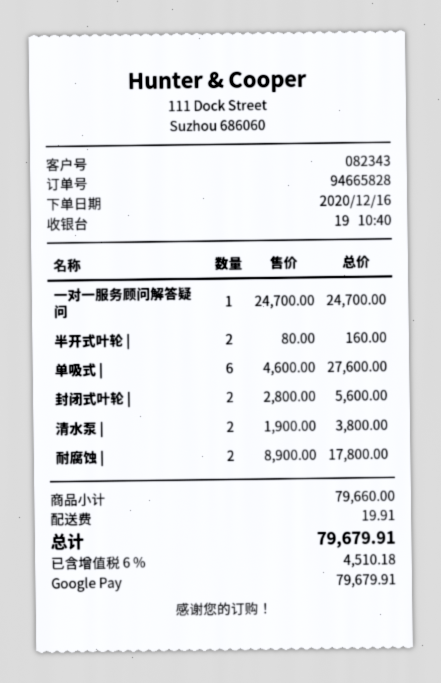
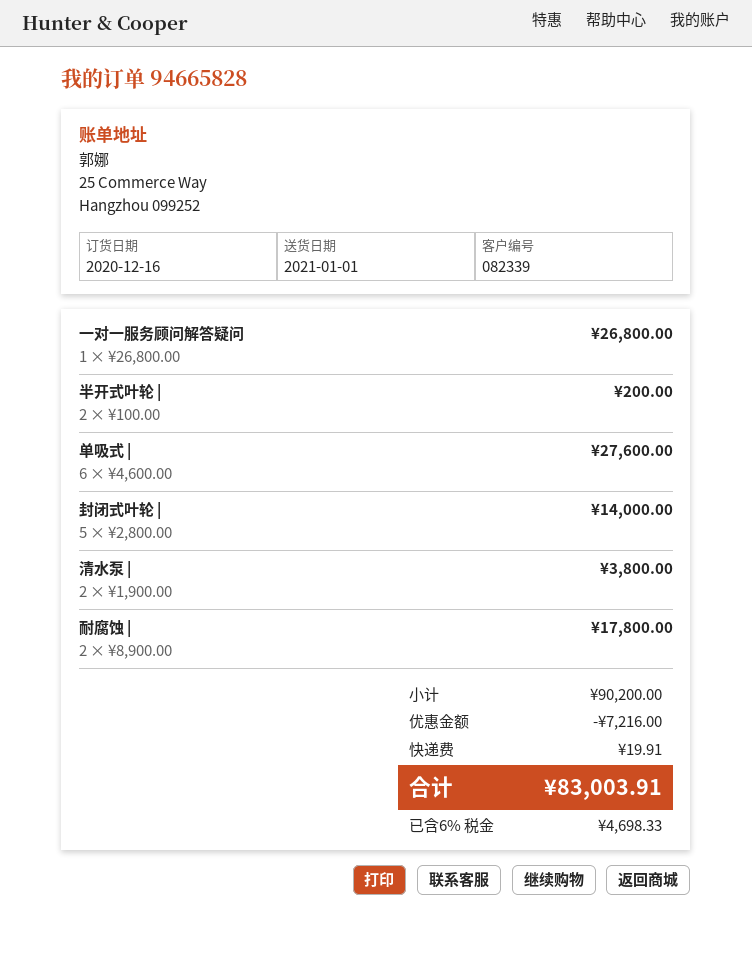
customer number: 082343 -> 082339
一对一服务顾问解答疑问: 1 x 24700.00 = 24700.00 -> 1 x 26800.00 = 26800.00
半开式叶轮 |: 2 x 80.00 = 160.00 -> 2 x 100.00 = 200.00
封闭式叶轮 |: 2 x 2800.00 = 5600.00 -> 5 x 2800.00 = 14000.00
subtotal: 79660.00 -> 90200.00
discount: none -> 7216.00
tax: 6% = 4510.18 -> 6% = 4698.33
total: 79679.91 -> 83003.91

